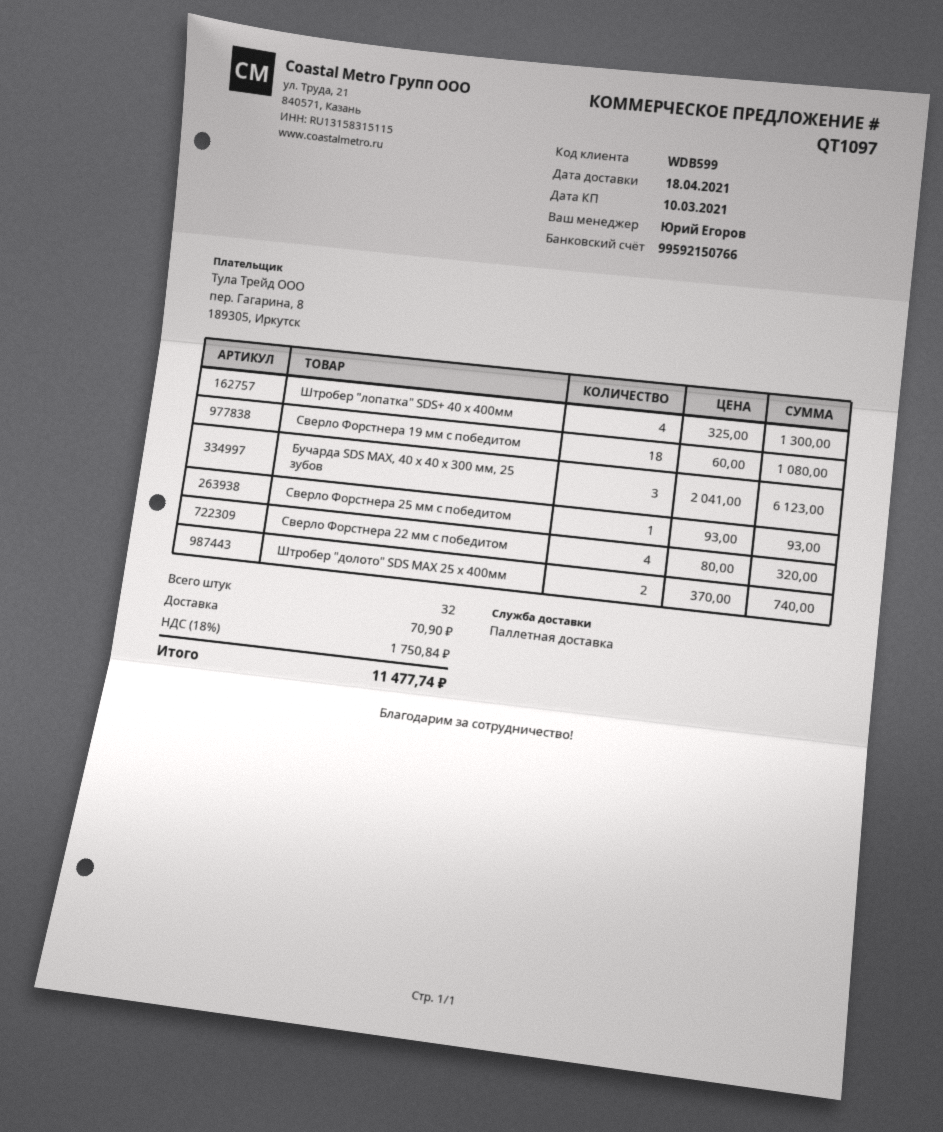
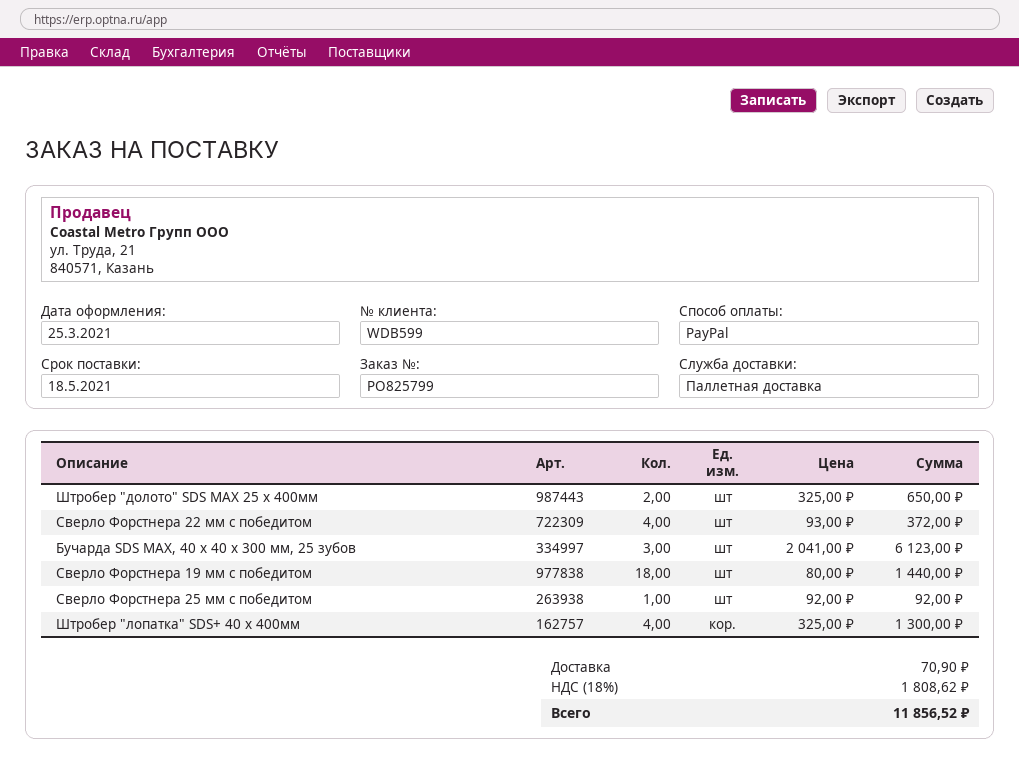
delivery date: 2021-04-18 -> 2021-05-18
Сверло Форстнера 19 мм с победитом: 18 x 60.00 = 1080.00 -> 18 x 80.00 = 1440.00
Сверло Форстнера 25 мм с победитом: 1 x 93.00 = 93.00 -> 1 x 92.00 = 92.00
Сверло Форстнера 22 мм с победитом: 4 x 80.00 = 320.00 -> 4 x 93.00 = 372.00
Штробер "долото" SDS МАХ 25 х 400мм: 2 x 370.00 = 740.00 -> 2 x 325.00 = 650.00
tax: 18% = 1750.84 -> 18% = 1808.62
total: 11477.74 -> 11856.52

